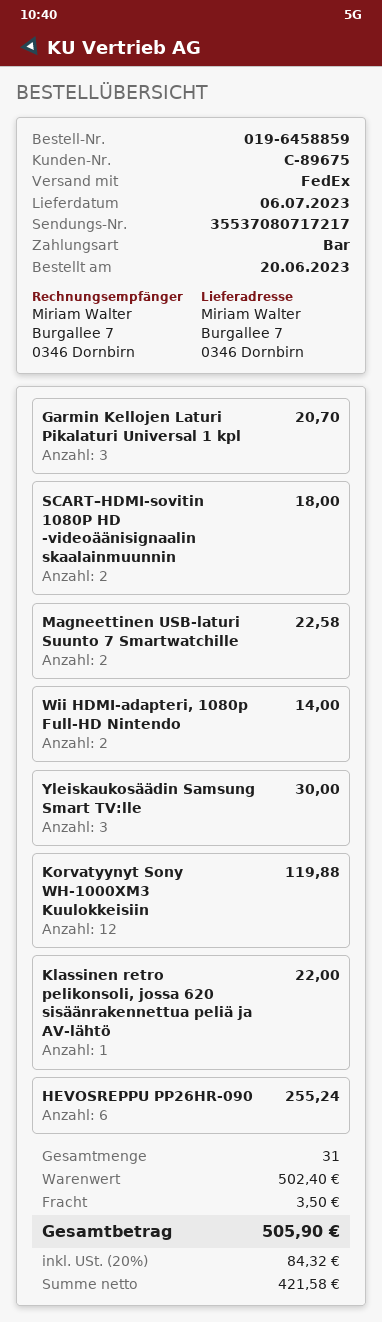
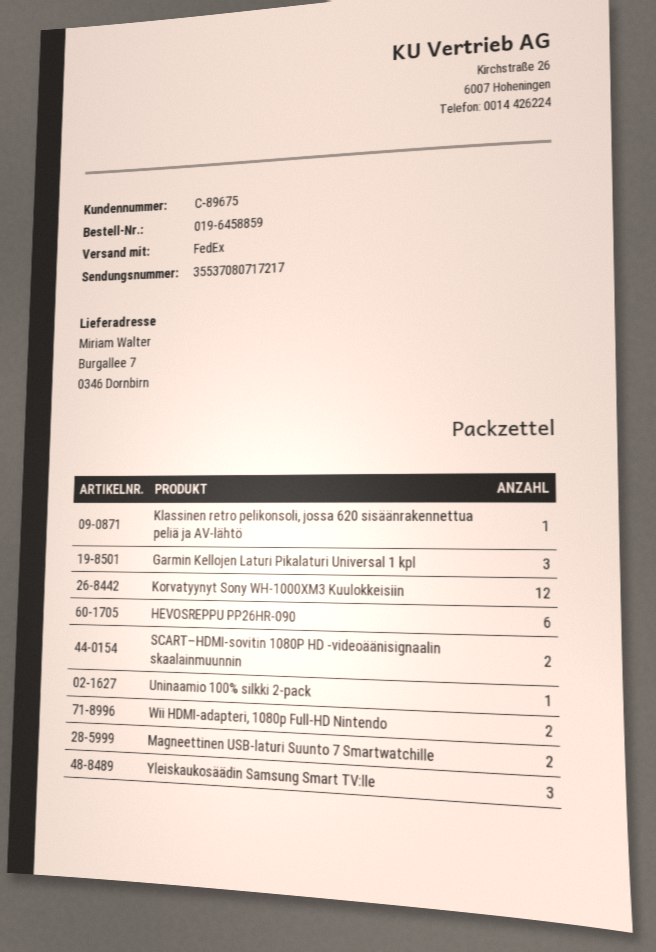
Uninaamio 100% silkki 2-pack: none -> 1

